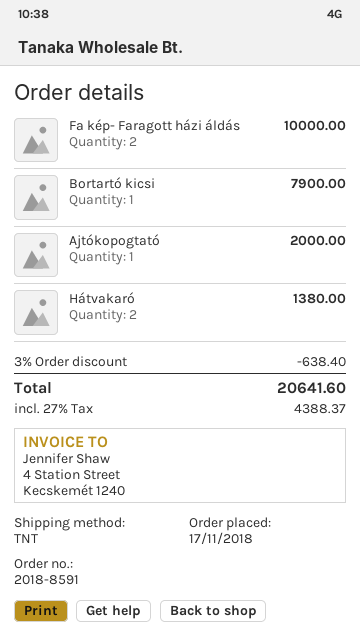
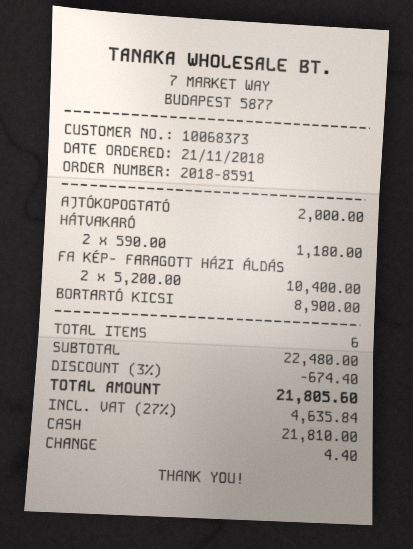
order date: 2018-11-17 -> 2018-11-21
Fa kép- Faragott házi áldás: 2 for 10000.00 -> 2 for 10400.00
Bortartó kicsi: 1 for 7900.00 -> 1 for 8900.00
Hátvakaró: 2 for 1380.00 -> 2 for 1180.00
discount: 3% = 638.40 -> 3% = 674.40
tax: 27% = 4388.37 -> 27% = 4635.84
total: 20641.60 -> 21805.60

